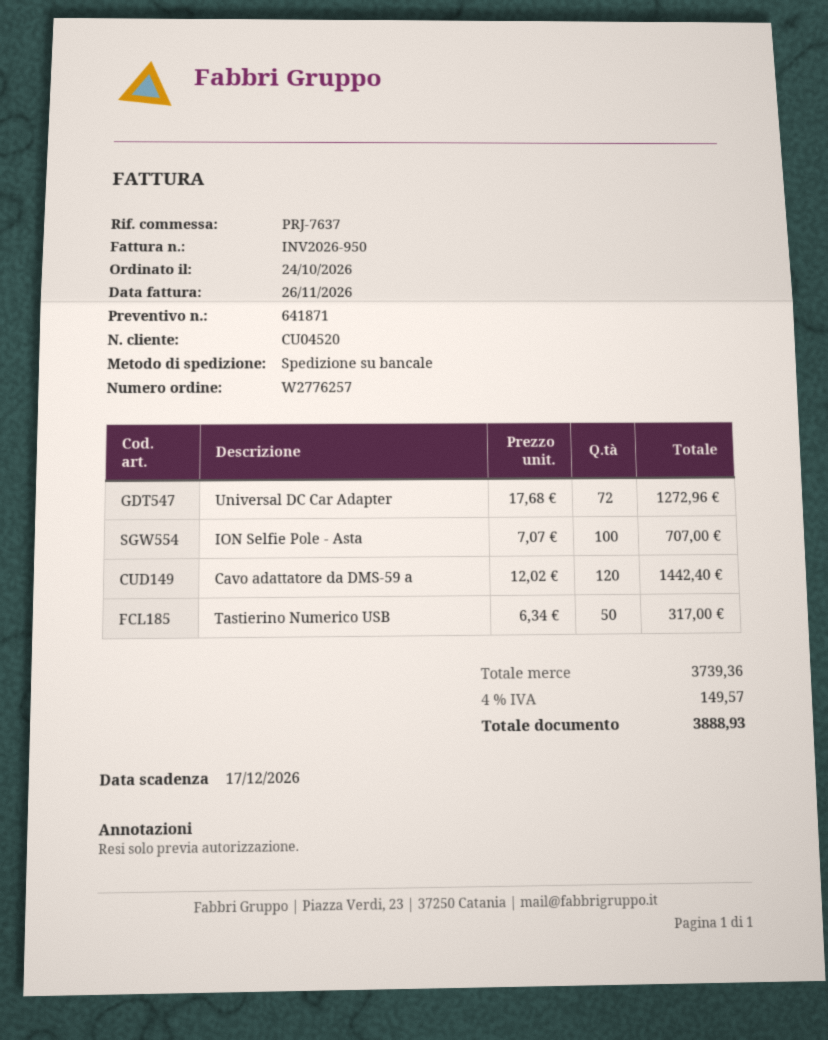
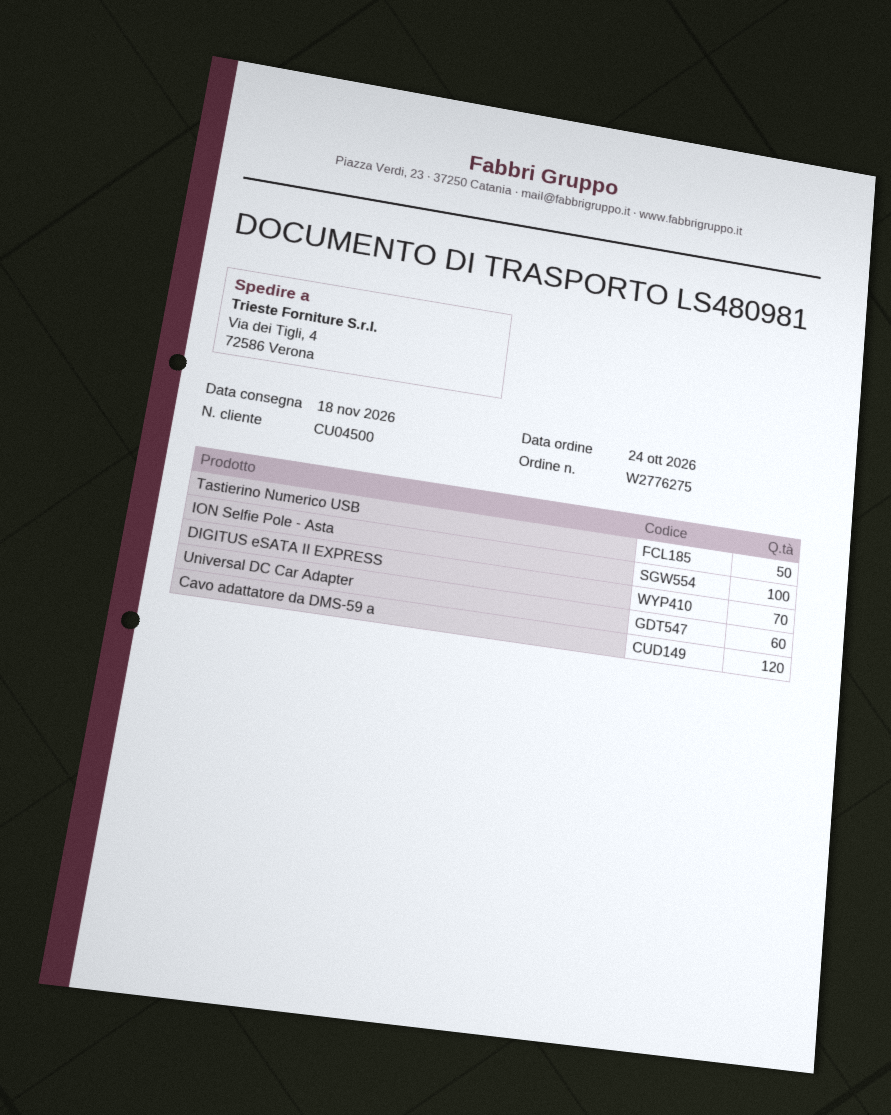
order number: W2776257 -> W2776275
customer number: CU04520 -> CU04500
Universal DC Car Adapter: 72 -> 60
DIGITUS eSATA II EXPRESS: none -> 70

